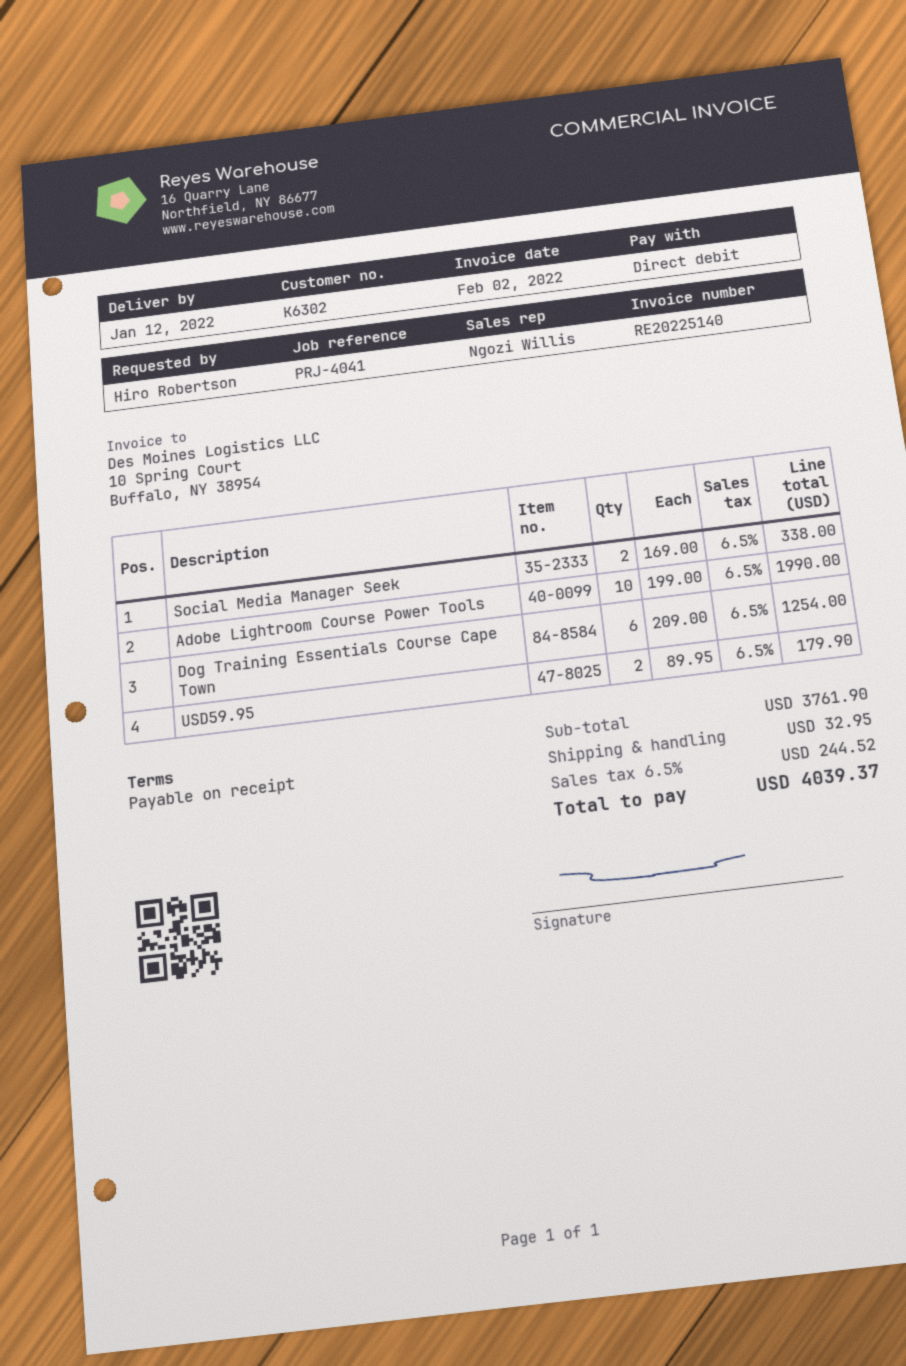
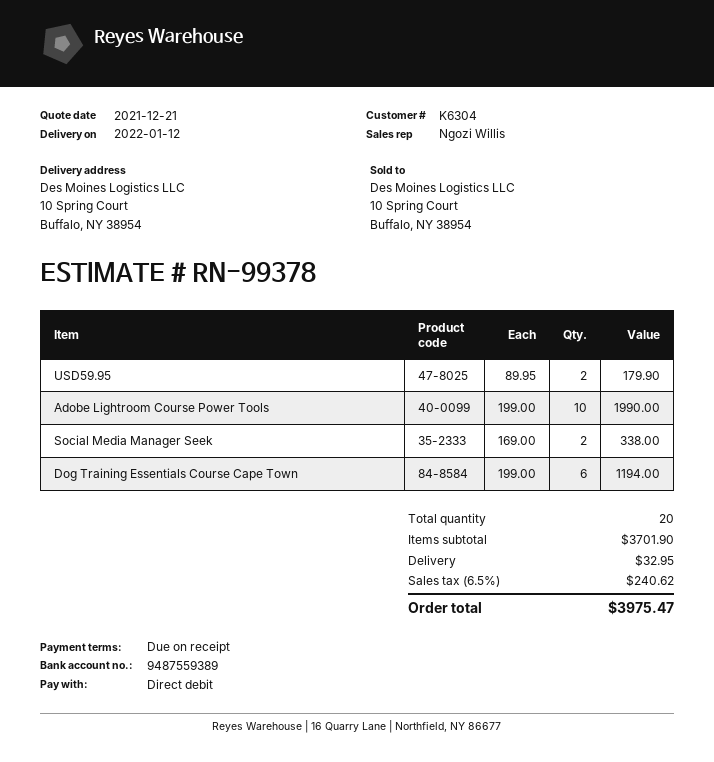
customer number: K6302 -> K6304
Dog Training Essentials Course Cape Town: 6 x 209.00 = 1254.00 -> 6 x 199.00 = 1194.00
subtotal: 3761.90 -> 3701.90
tax: 6.5% = 244.52 -> 6.5% = 240.62
total: 4039.37 -> 3975.47

